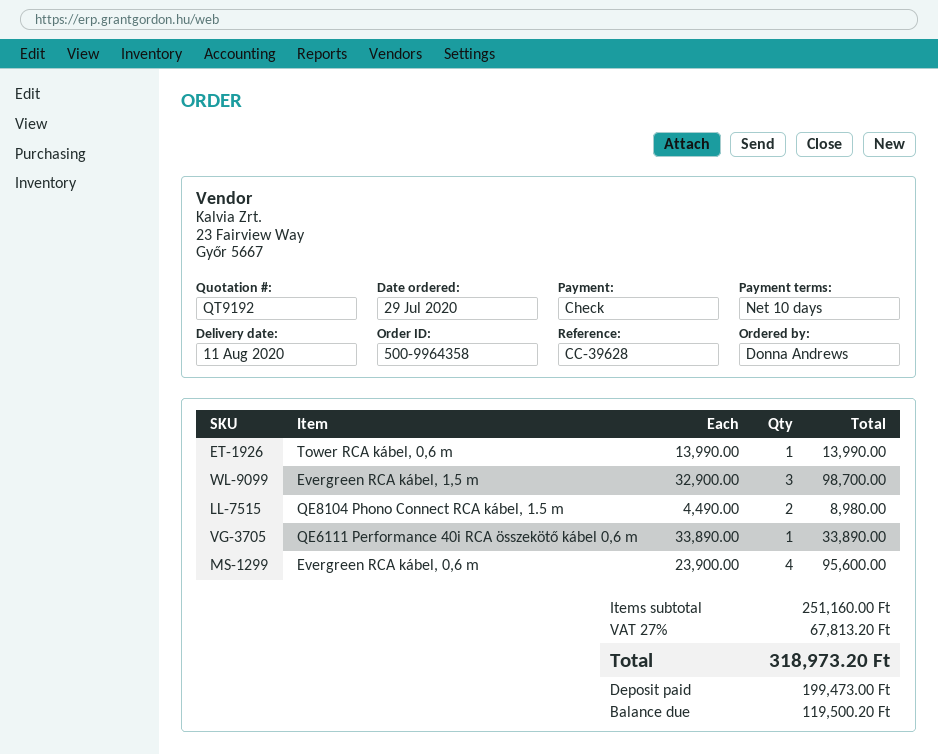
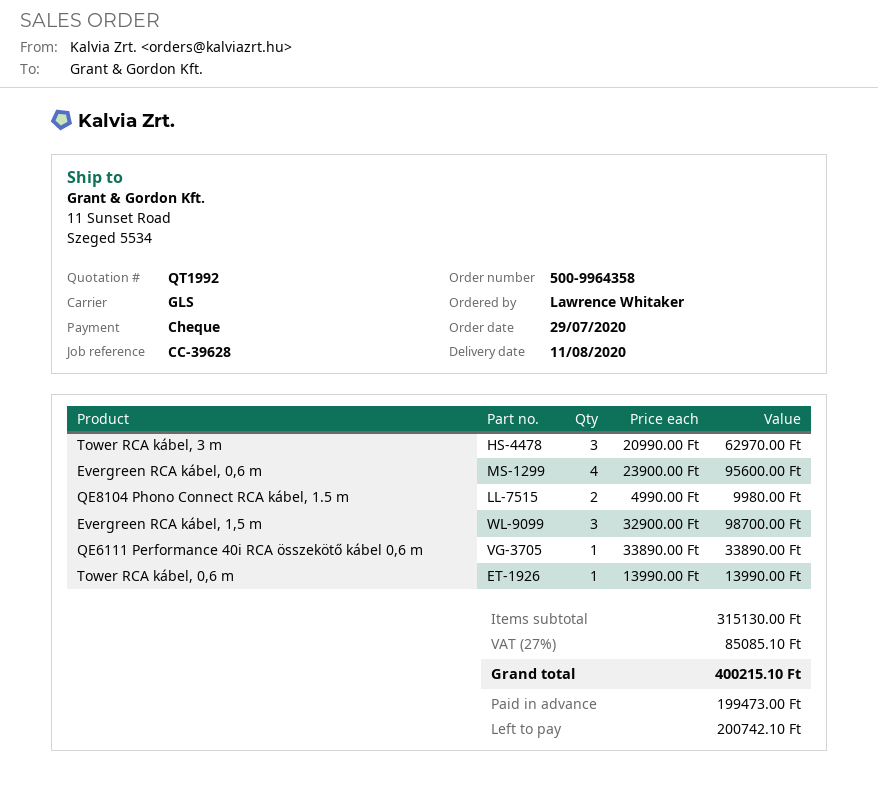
quote number: QT9192 -> QT1992
ordered by: Donna Andrews -> Lawrence Whitaker
QE8104 Phono Connect RCA kábel, 1.5 m: 2 x 4490.00 = 8980.00 -> 2 x 4990.00 = 9980.00
Tower RCA kábel, 3 m: none -> 3 x 20990.00 = 62970.00
subtotal: 251160.00 -> 315130.00
tax: 27% = 67813.20 -> 27% = 85085.10
total: 318973.20 -> 400215.10
balance: 119500.20 -> 200742.10

